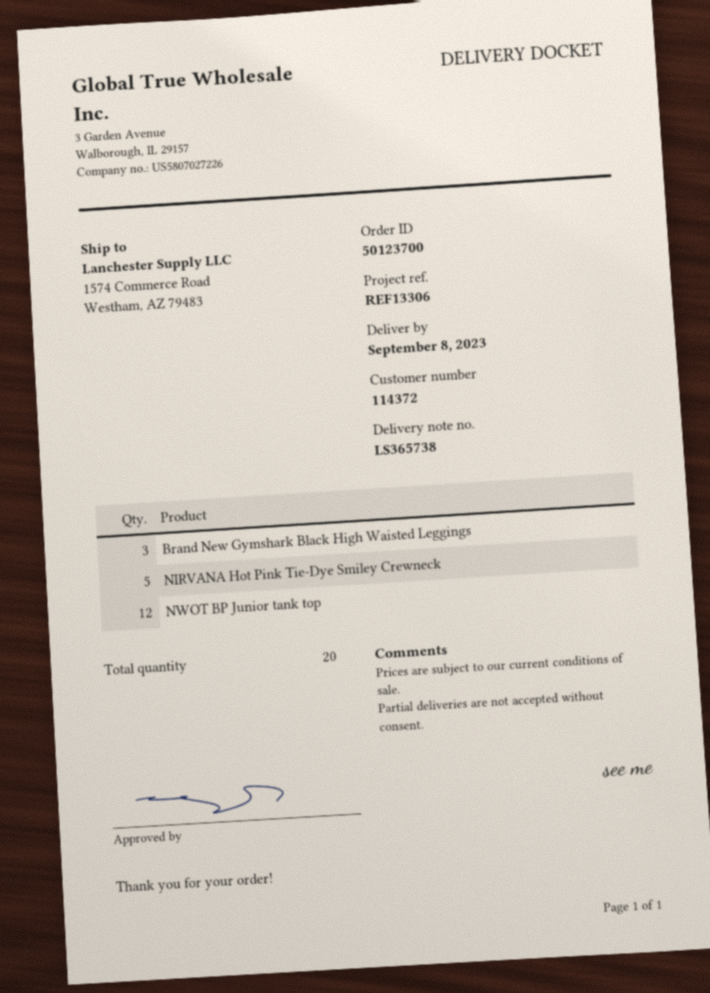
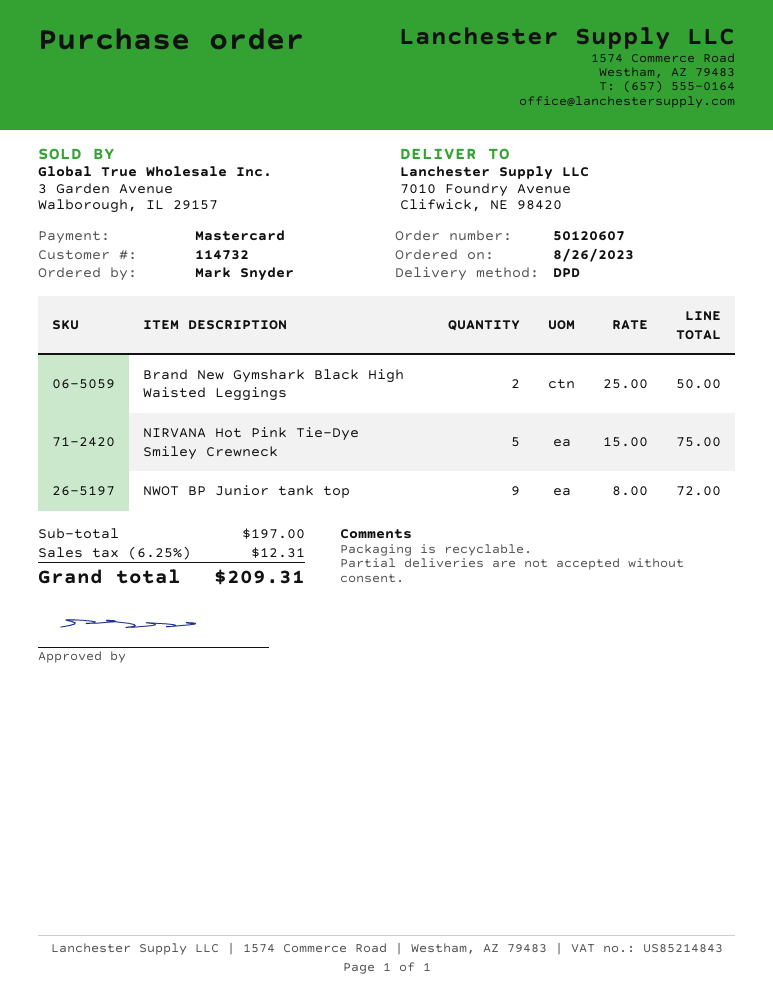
order number: 50123700 -> 50120607
customer number: 114372 -> 114732
ship to: 1574 Commerce Road, Westham, AZ 79483 -> 7010 Foundry Avenue, Clifwick, NE 98420
Brand New Gymshark Black High Waisted Leggings: 3 -> 2
NWOT BP Junior tank top: 12 -> 9

